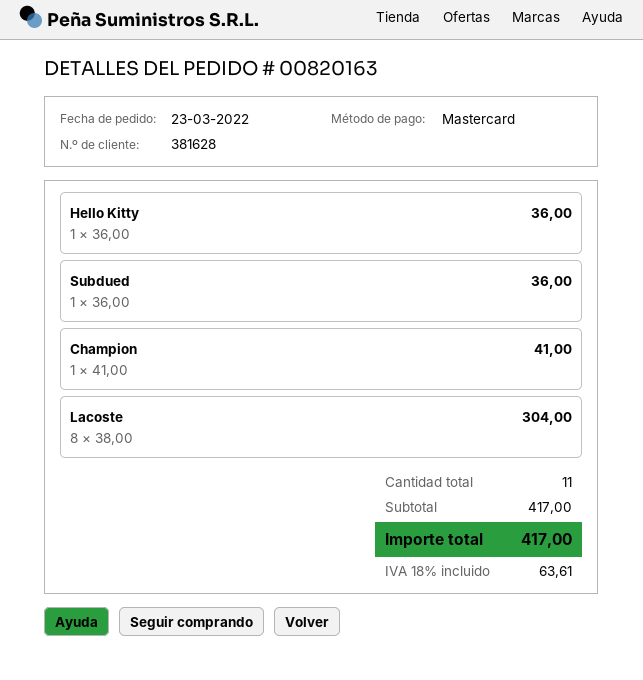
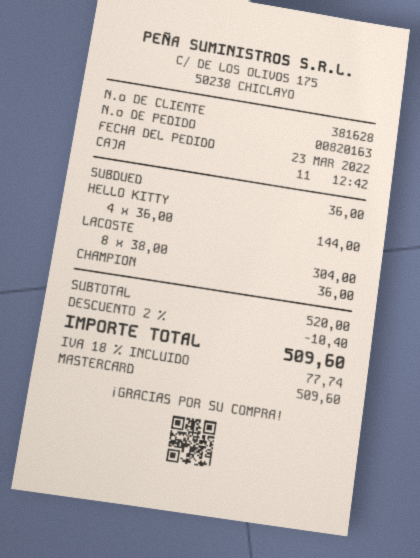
Hello Kitty: 1 x 36.00 = 36.00 -> 4 x 36.00 = 144.00
Champion: 1 x 41.00 = 41.00 -> 1 x 36.00 = 36.00
subtotal: 417.00 -> 520.00
discount: none -> 2% = 10.40
tax: 18% = 63.61 -> 18% = 77.74
total: 417.00 -> 509.60

